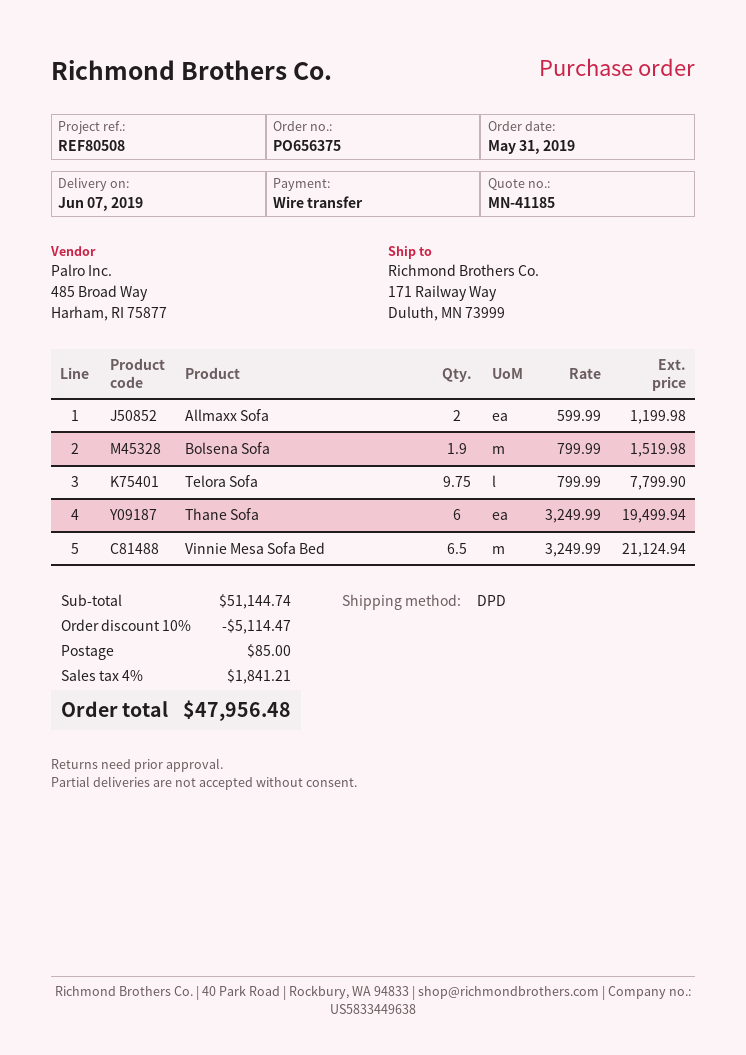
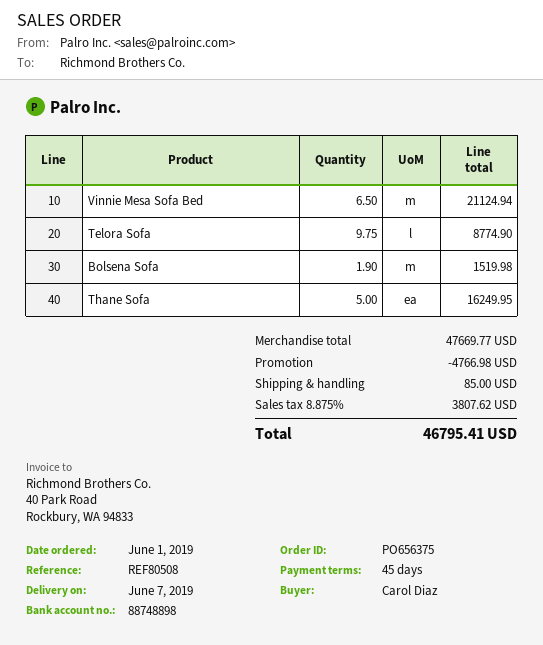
order date: 2019-05-31 -> 2019-06-01
Allmaxx Sofa: 2 for 1199.98 -> none
Telora Sofa: 9.75 for 7799.90 -> 9.75 for 8774.90
Thane Sofa: 6 for 19499.94 -> 5 for 16249.95
subtotal: 51144.74 -> 47669.77
discount: 5114.47 -> 4766.98
tax: 4% = 1841.21 -> 8.875% = 3807.62
total: 47956.48 -> 46795.41

